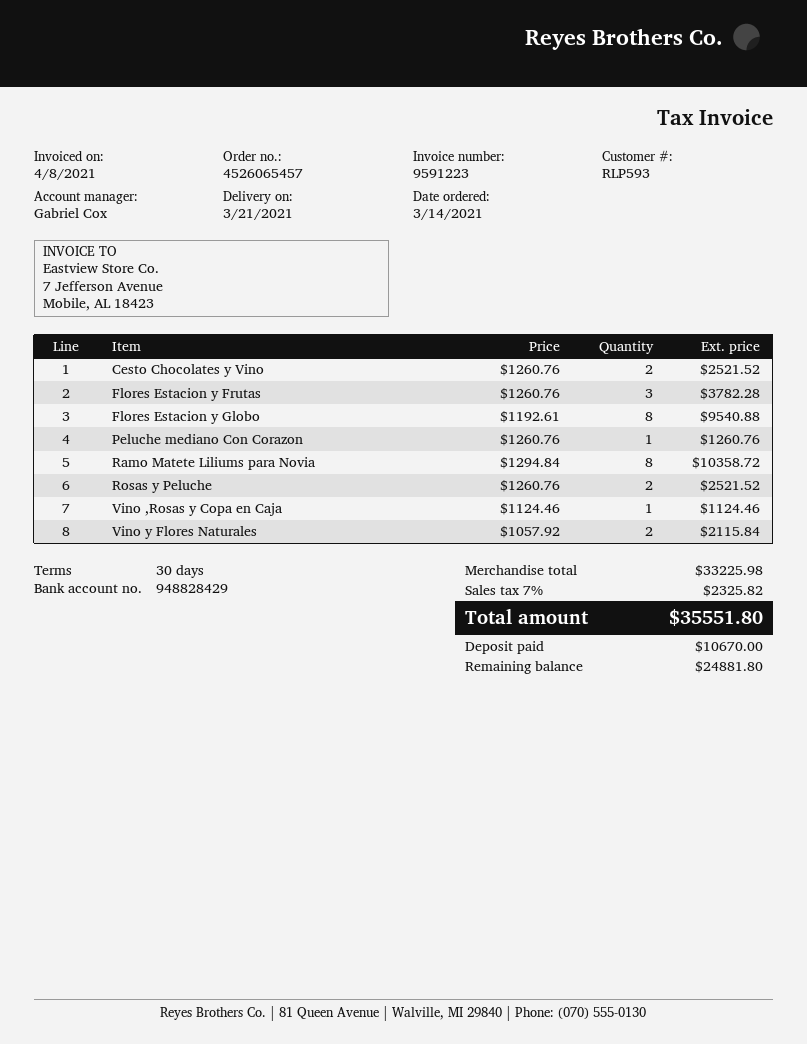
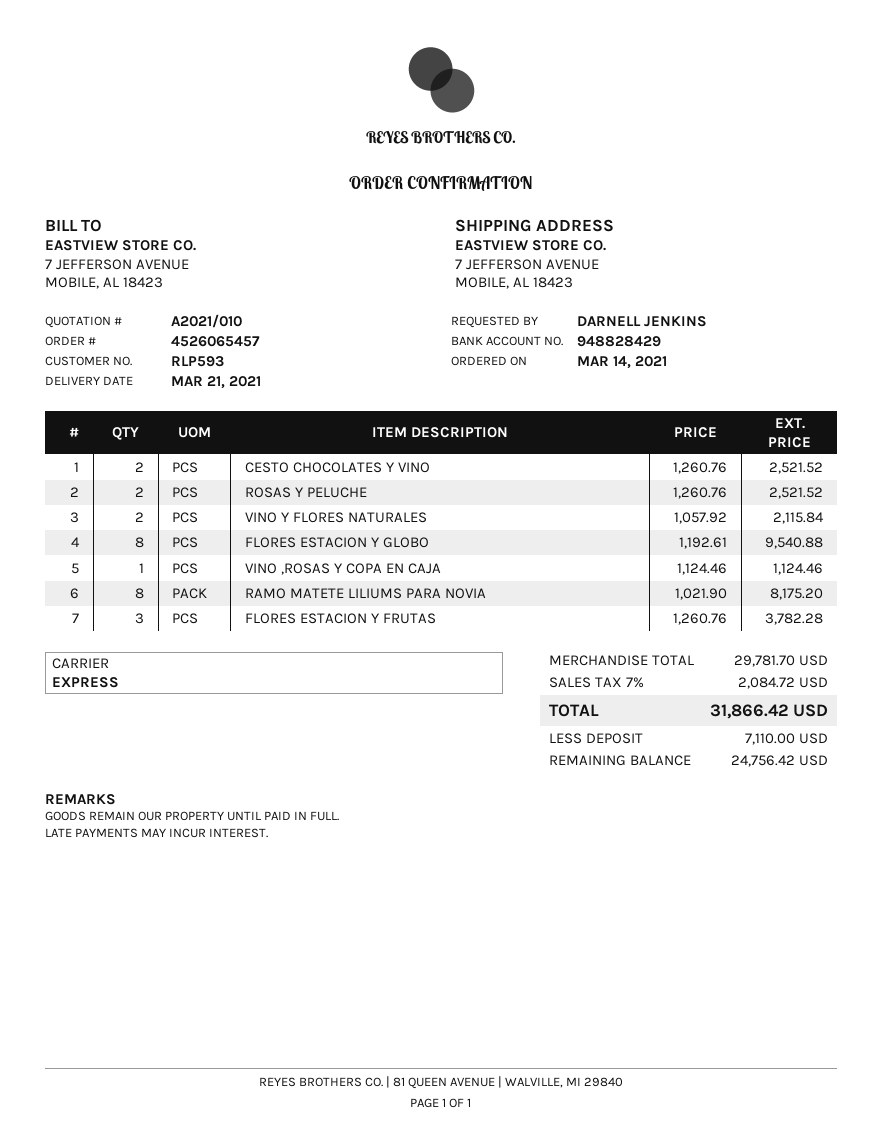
Peluche mediano Con Corazon: 1 x 1260.76 = 1260.76 -> none
Ramo Matete Liliums para Novia: 8 x 1294.84 = 10358.72 -> 8 x 1021.90 = 8175.20
subtotal: 33225.98 -> 29781.70
tax: 7% = 2325.82 -> 7% = 2084.72
total: 35551.80 -> 31866.42
deposit: 10670.00 -> 7110.00
balance: 24881.80 -> 24756.42

